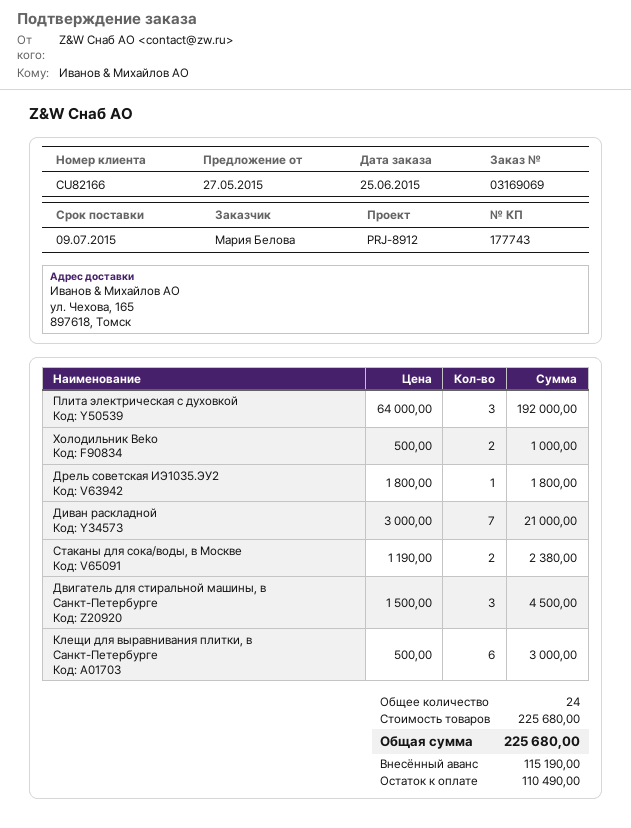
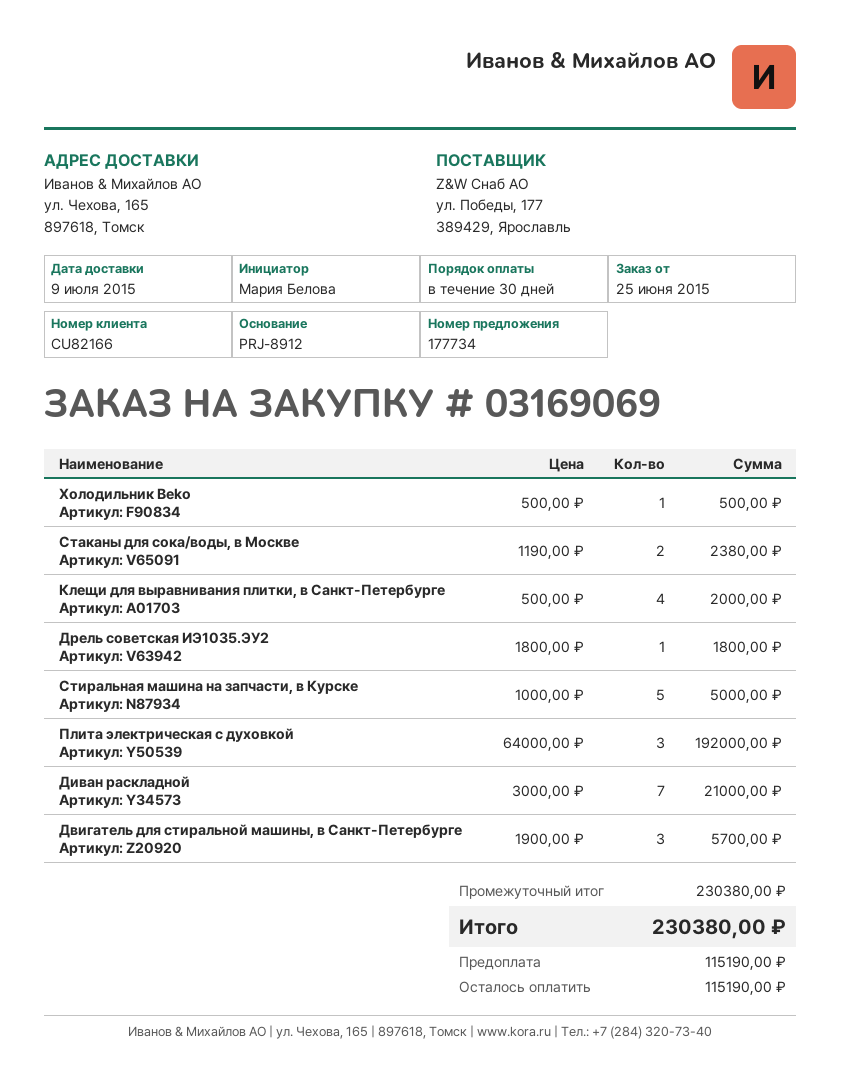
quote number: 177743 -> 177734
Холодильник Beko: 2 x 500.00 = 1000.00 -> 1 x 500.00 = 500.00
Двигатель для стиральной машины, в Санкт-Петербурге: 3 x 1500.00 = 4500.00 -> 3 x 1900.00 = 5700.00
Клещи для выравнивания плитки, в Санкт-Петербурге: 6 x 500.00 = 3000.00 -> 4 x 500.00 = 2000.00
Стиральная машина на запчасти, в Курске: none -> 5 x 1000.00 = 5000.00
subtotal: 225680.00 -> 230380.00
total: 225680.00 -> 230380.00
balance: 110490.00 -> 115190.00

